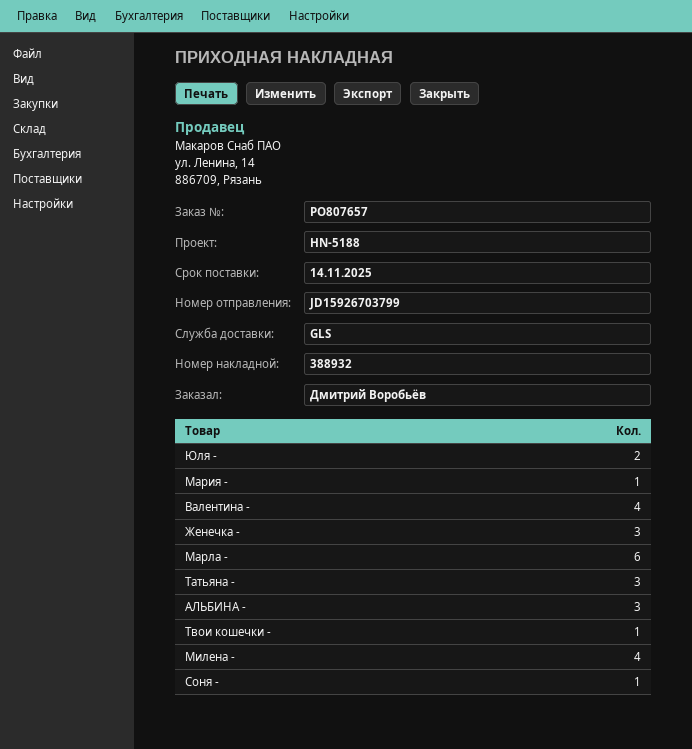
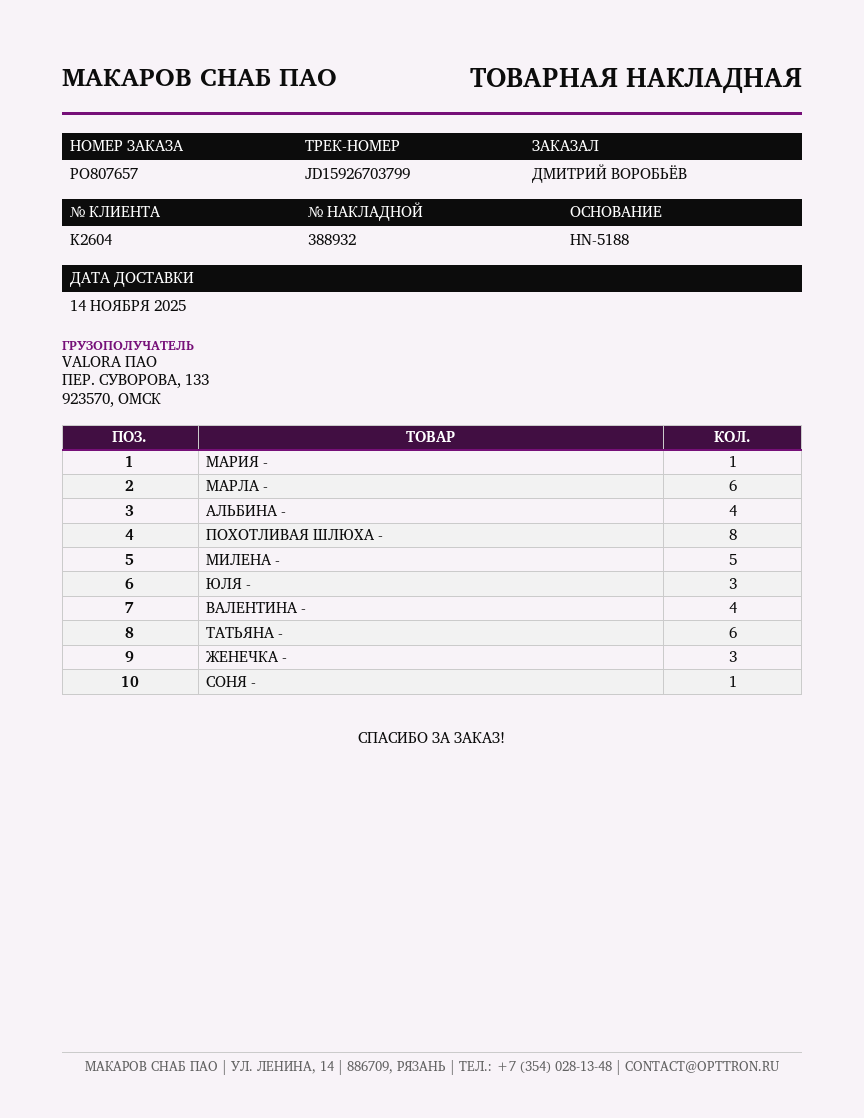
Юля -: 2 -> 3
Татьяна -: 3 -> 6
АЛЬБИНА -: 3 -> 4
Твои кошечки -: 1 -> none
Милена -: 4 -> 5
ПОХОТЛИВАЯ ШЛЮХА -: none -> 8

